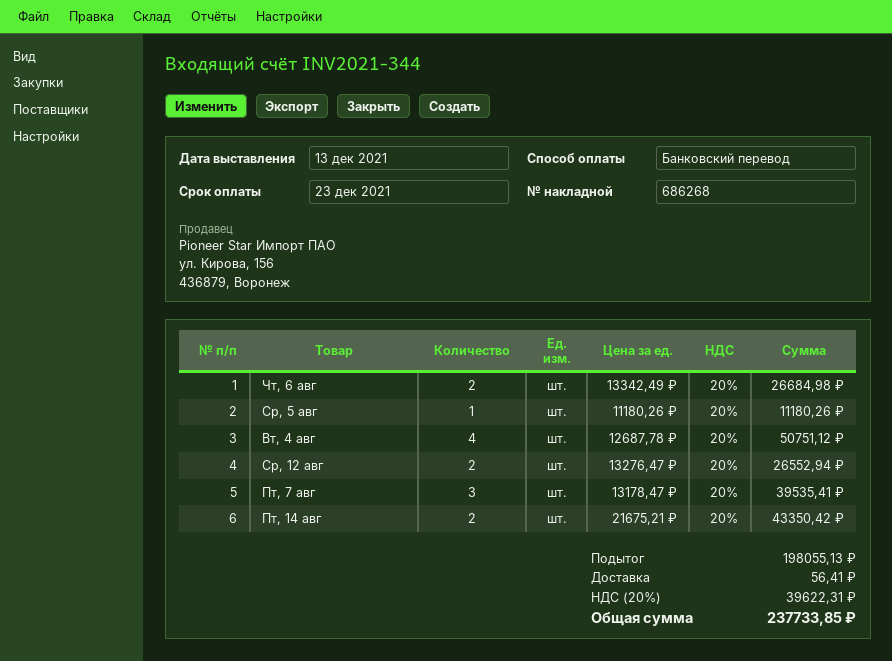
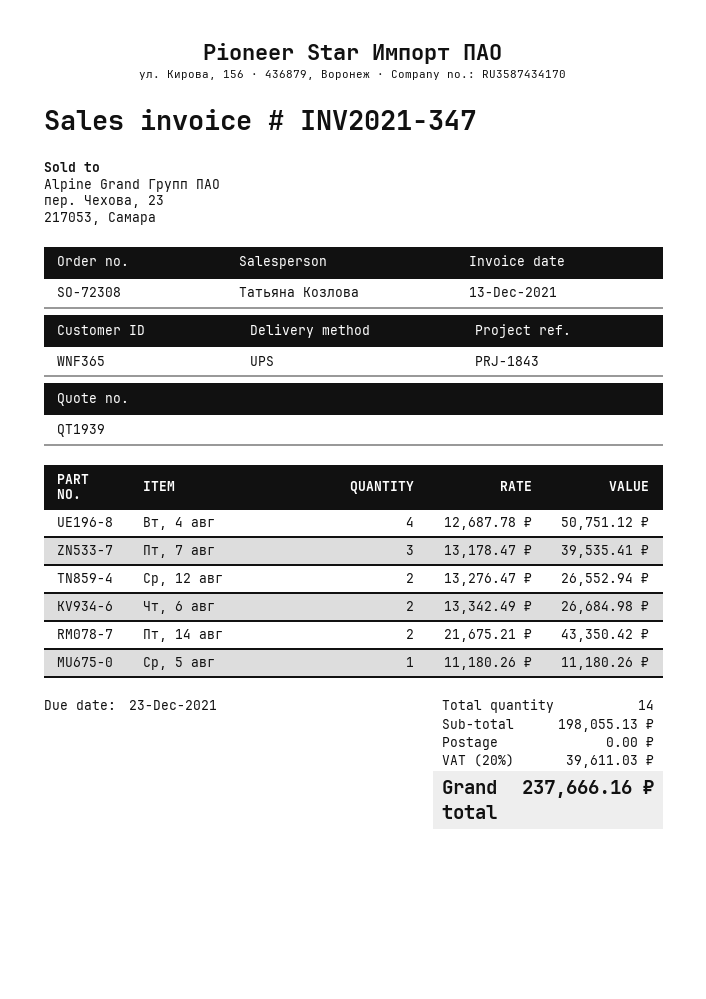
invoice number: INV2021-344 -> INV2021-347
shipping: 56.41 -> 0.00
tax: 20% = 39622.31 -> 20% = 39611.03
total: 237733.85 -> 237666.16

